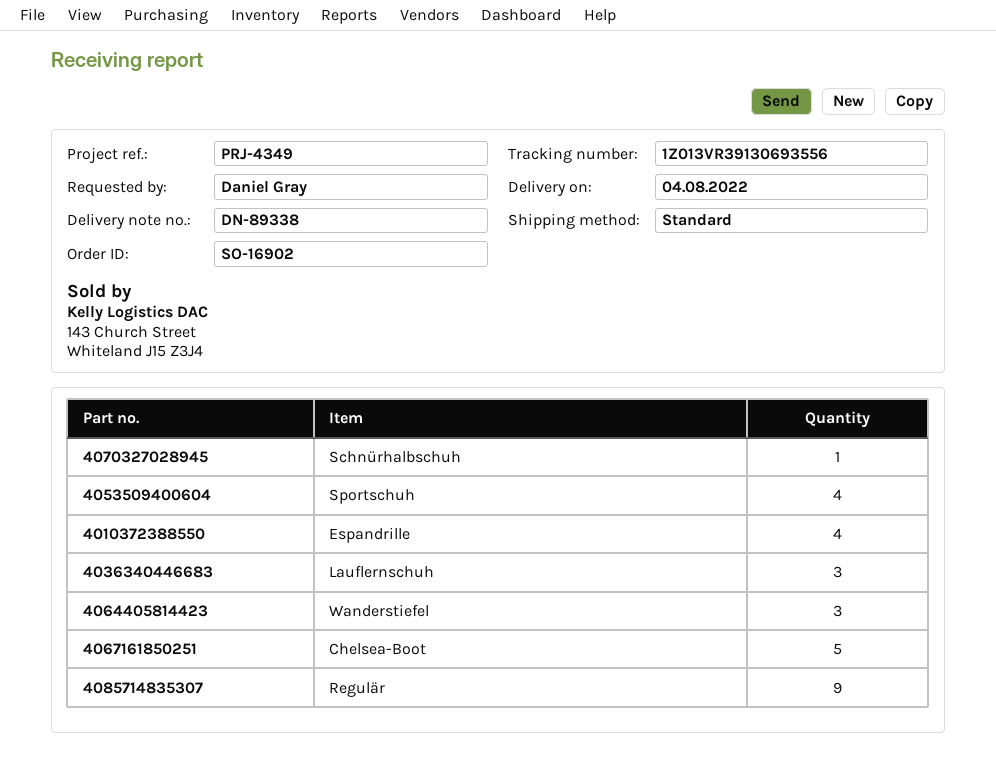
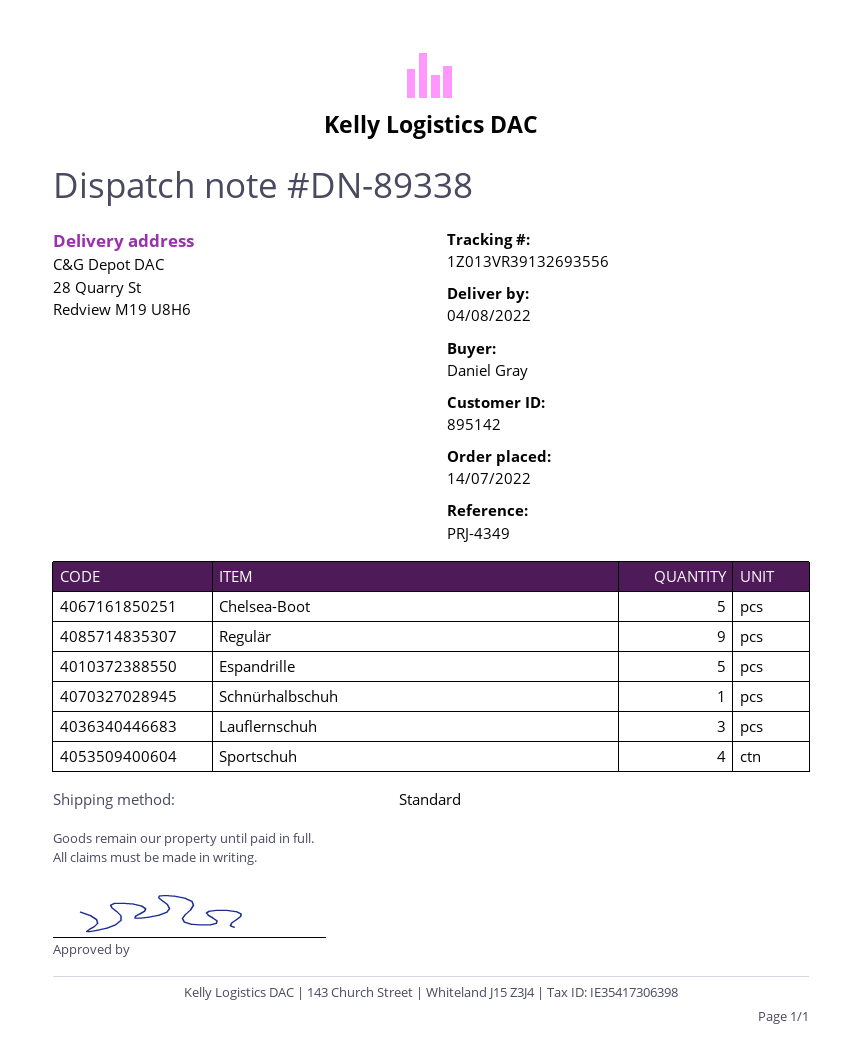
tracking number: 1Z013VR39130693556 -> 1Z013VR39132693556
Espandrille: 4 -> 5
Wanderstiefel: 3 -> none

